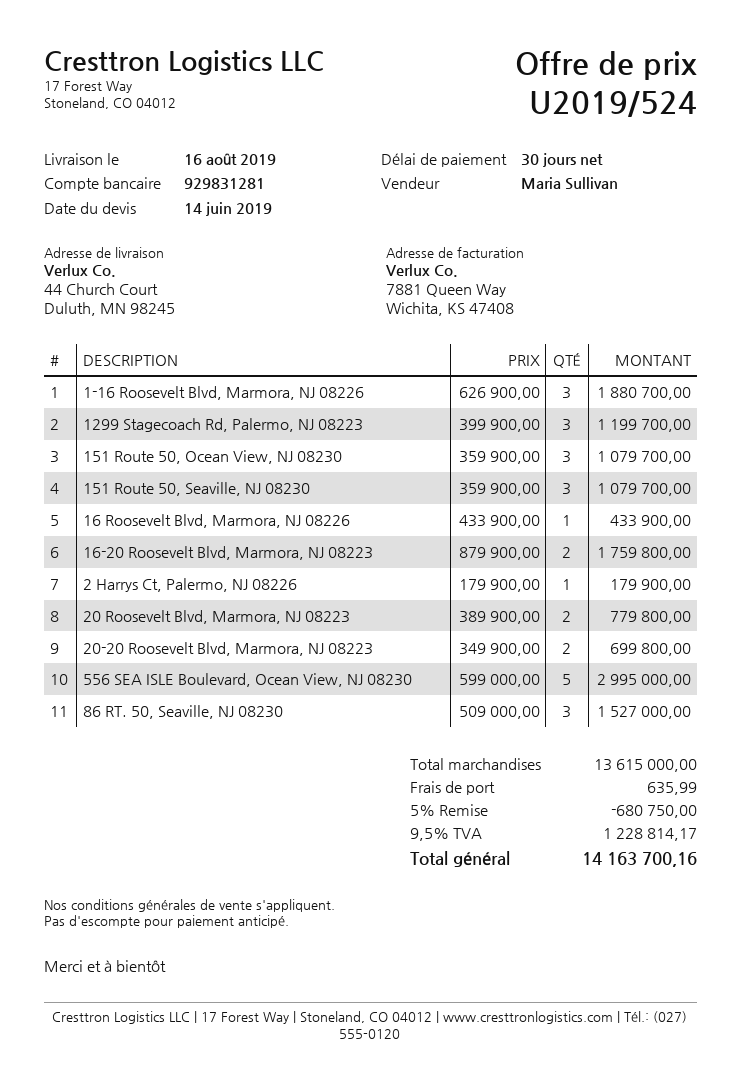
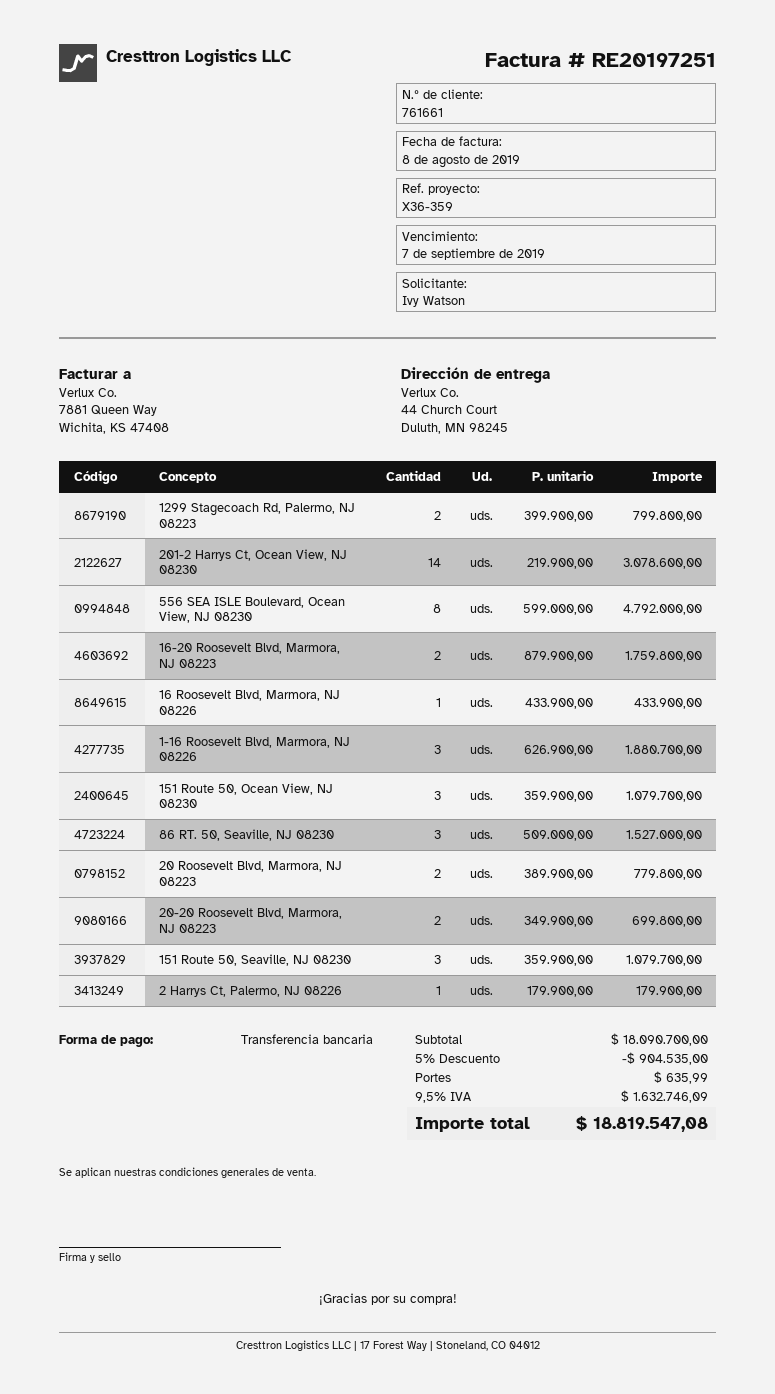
1299 Stagecoach Rd, Palermo, NJ 08223: 3 x 399900.00 = 1199700.00 -> 2 x 399900.00 = 799800.00
556 SEA ISLE Boulevard, Ocean View, NJ 08230: 5 x 599000.00 = 2995000.00 -> 8 x 599000.00 = 4792000.00
201-2 Harrys Ct, Ocean View, NJ 08230: none -> 14 x 219900.00 = 3078600.00
subtotal: 13615000.00 -> 18090700.00
discount: 5% = 680750.00 -> 5% = 904535.00
tax: 9.5% = 1228814.17 -> 9.5% = 1632746.09
total: 14163700.16 -> 18819547.08

